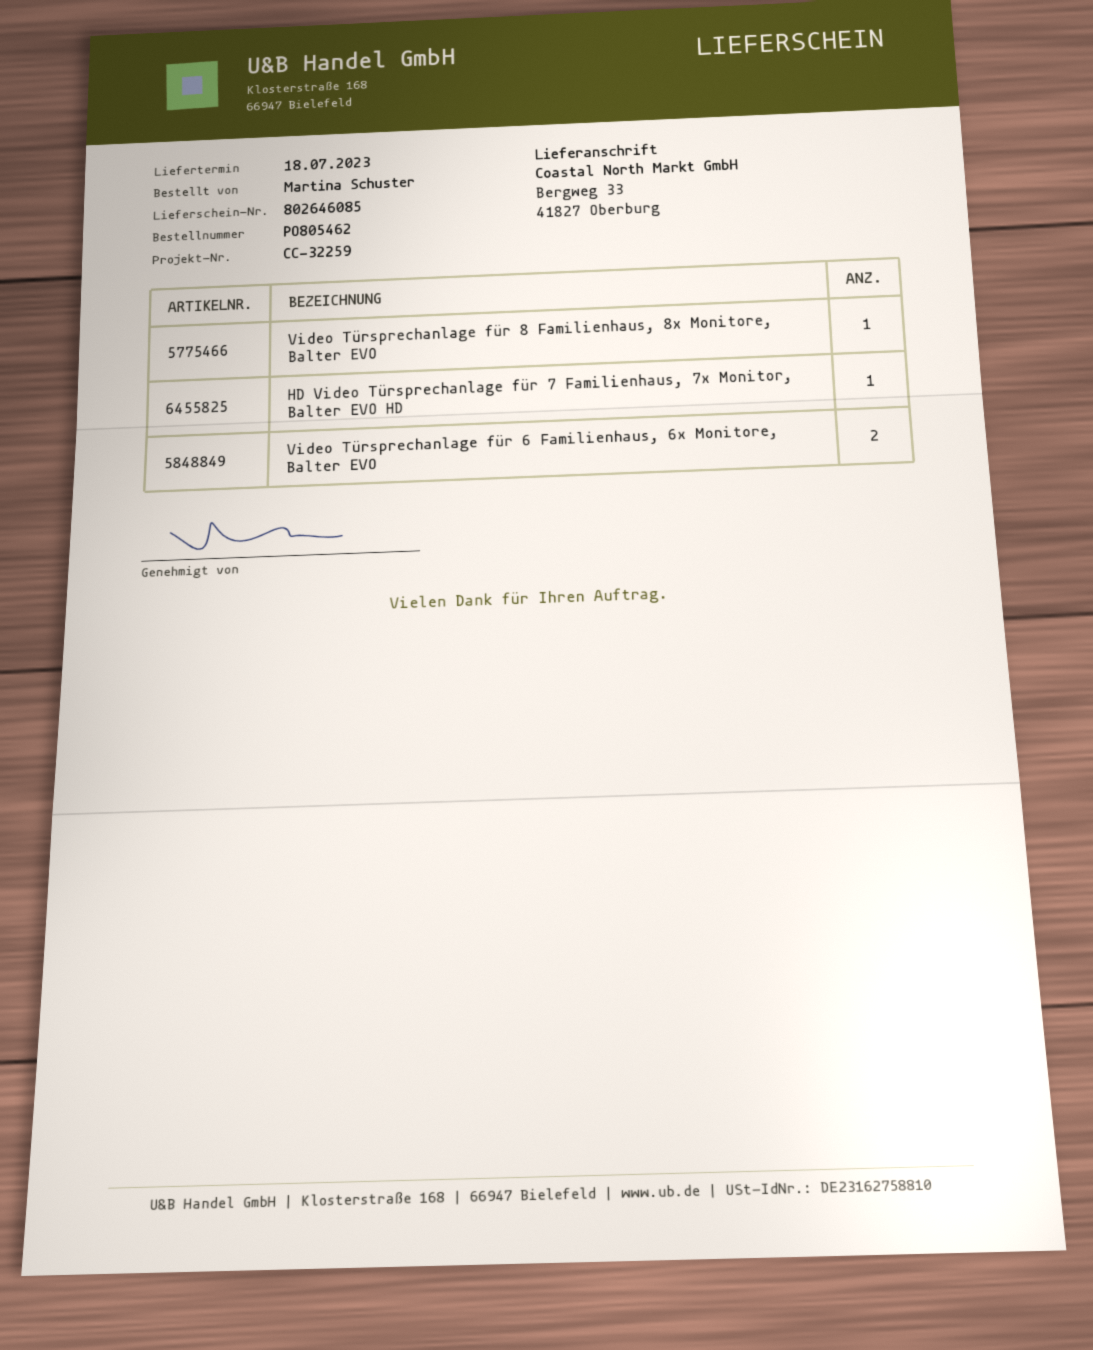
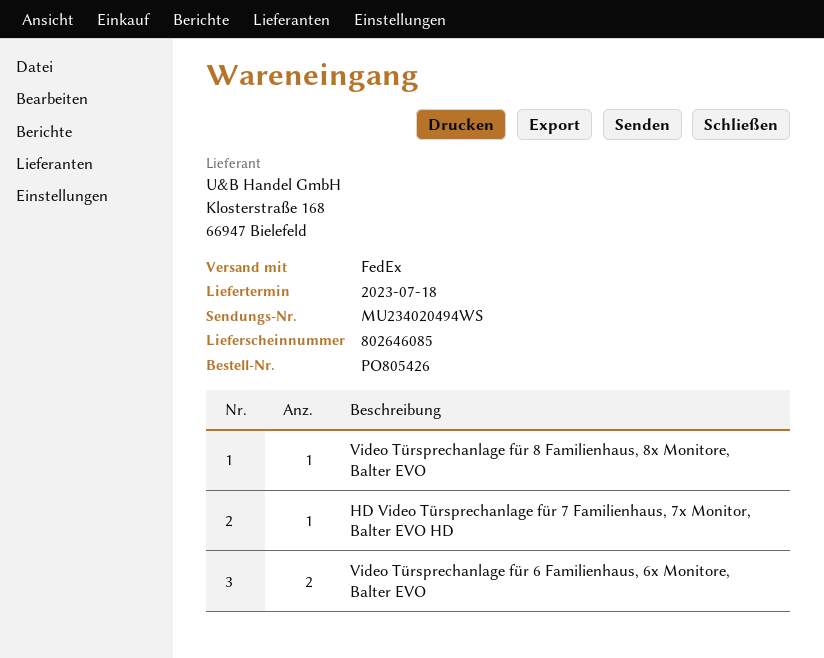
order number: PO805462 -> PO805426

